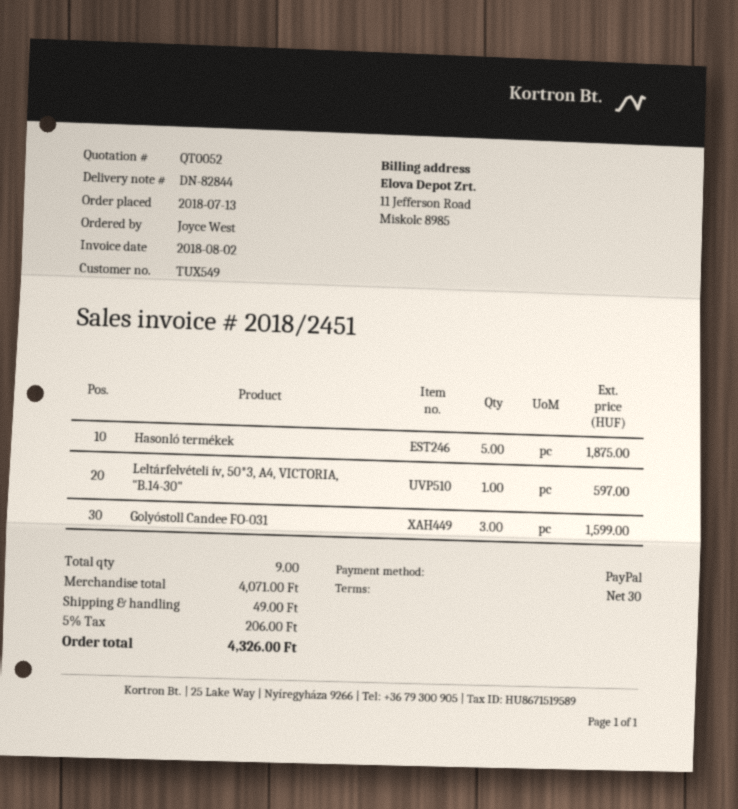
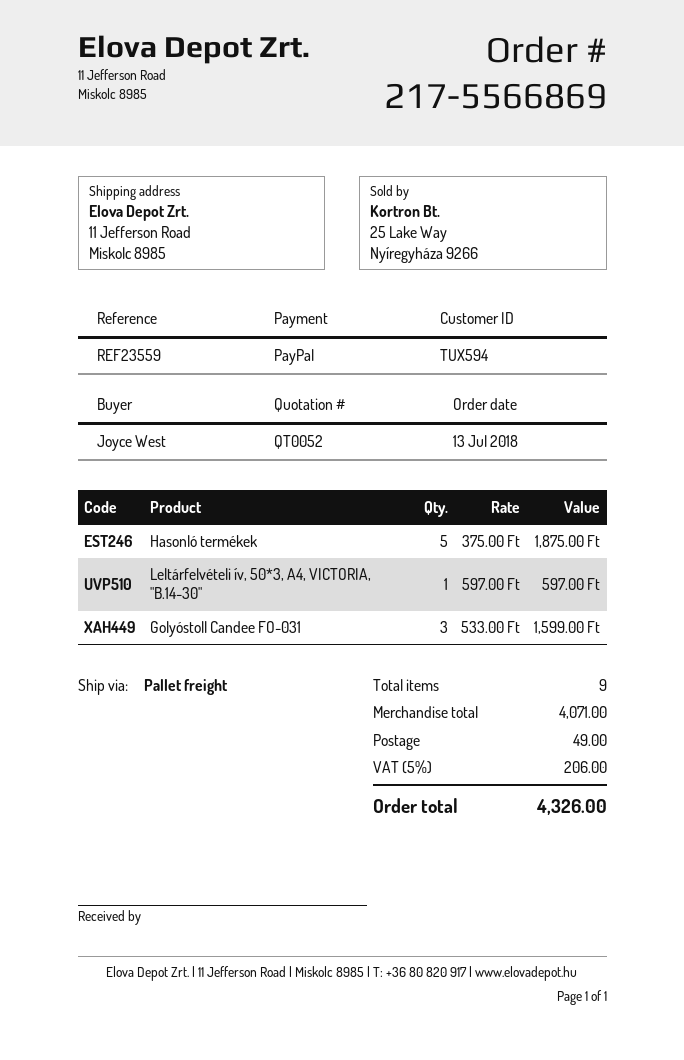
customer number: TUX549 -> TUX594

